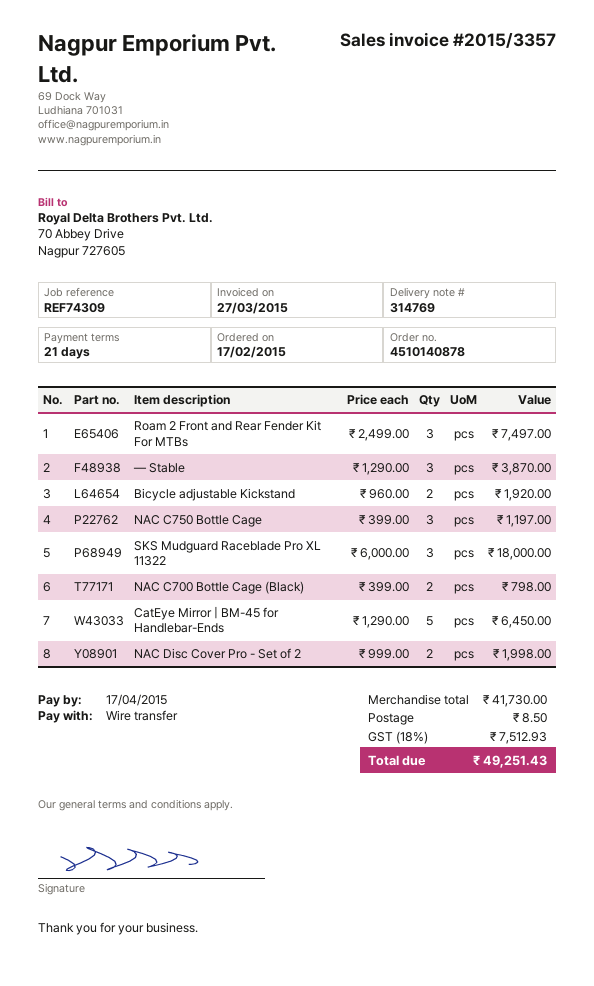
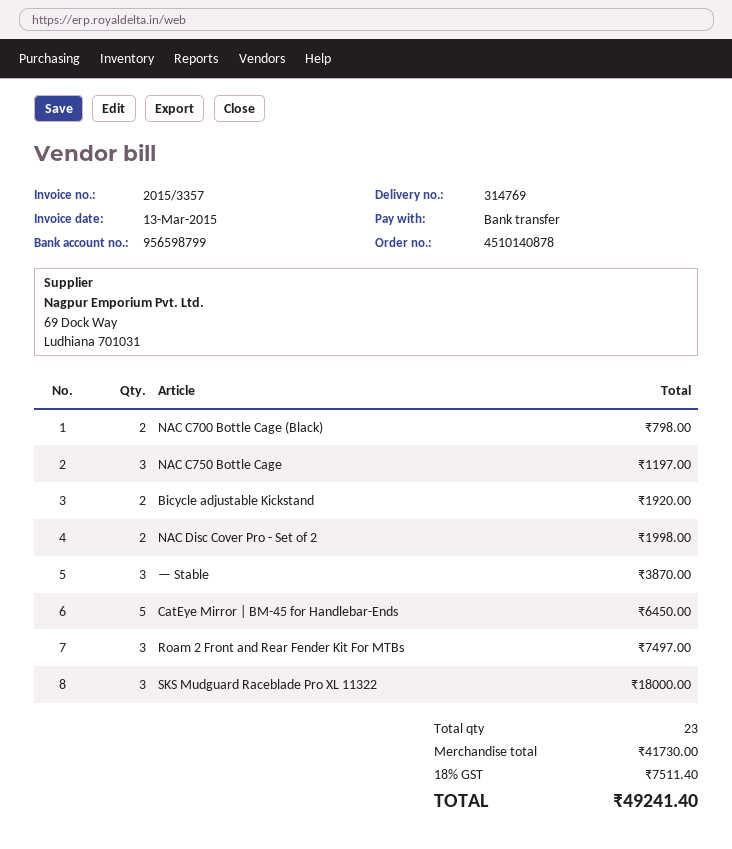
invoice date: 2015-03-27 -> 2015-03-13
shipping: 8.50 -> none
tax: 18% = 7512.93 -> 18% = 7511.40
total: 49251.43 -> 49241.40

